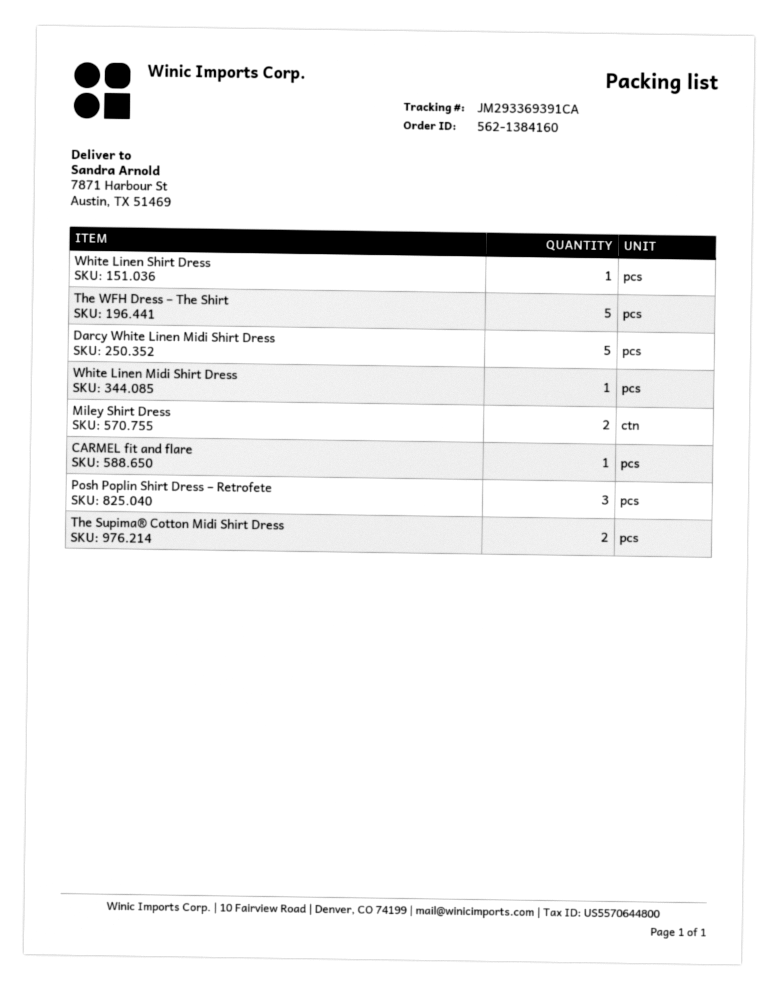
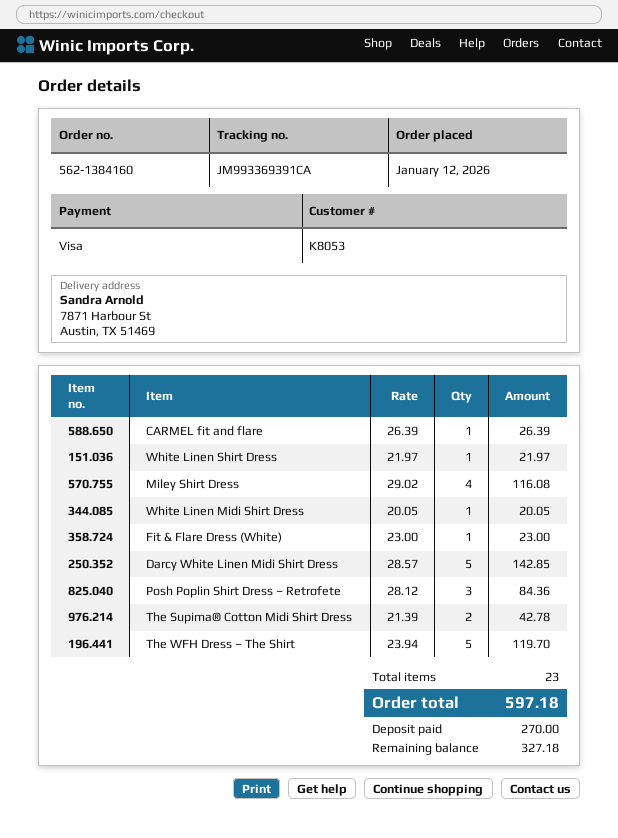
tracking number: JM293369391CA -> JM993369391CA
Miley Shirt Dress: 2 -> 4
Fit & Flare Dress (White): none -> 1

